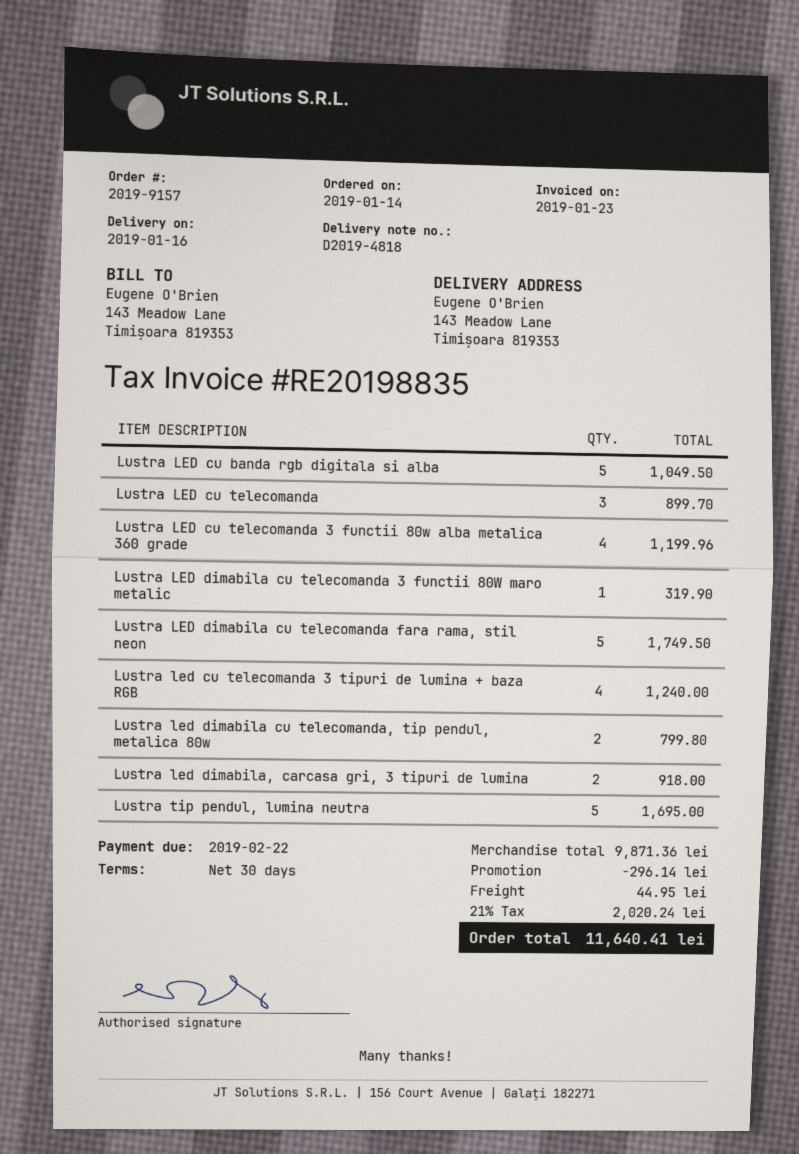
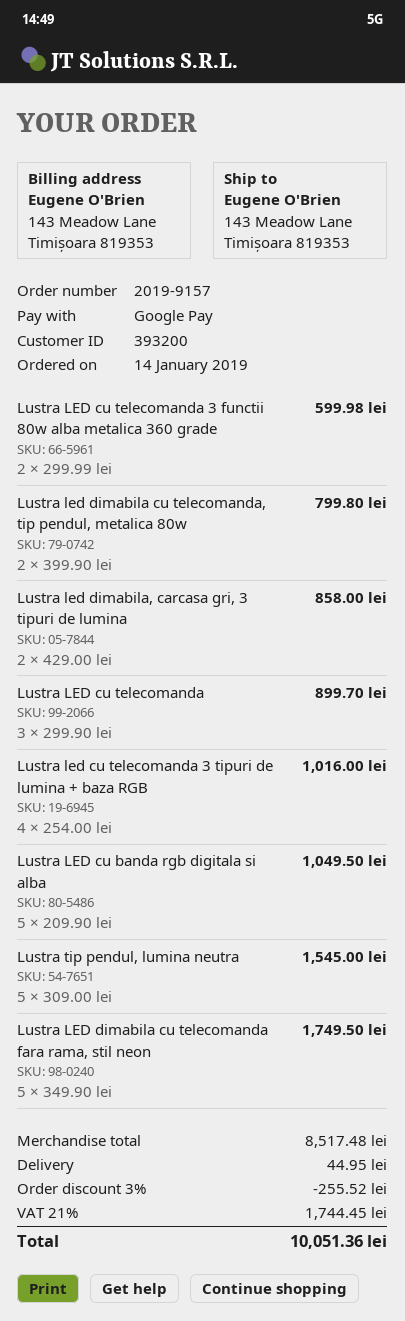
Lustra LED cu telecomanda 3 functii 80w alba metalica 360 grade: 4 for 1199.96 -> 2 for 599.98
Lustra LED dimabila cu telecomanda 3 functii 80W maro metalic: 1 for 319.90 -> none
Lustra led cu telecomanda 3 tipuri de lumina + baza RGB: 4 for 1240.00 -> 4 for 1016.00
Lustra led dimabila, carcasa gri, 3 tipuri de lumina: 2 for 918.00 -> 2 for 858.00
Lustra tip pendul, lumina neutra: 5 for 1695.00 -> 5 for 1545.00
subtotal: 9871.36 -> 8517.48
discount: 296.14 -> 255.52
tax: 21% = 2020.24 -> 21% = 1744.45
total: 11640.41 -> 10051.36

